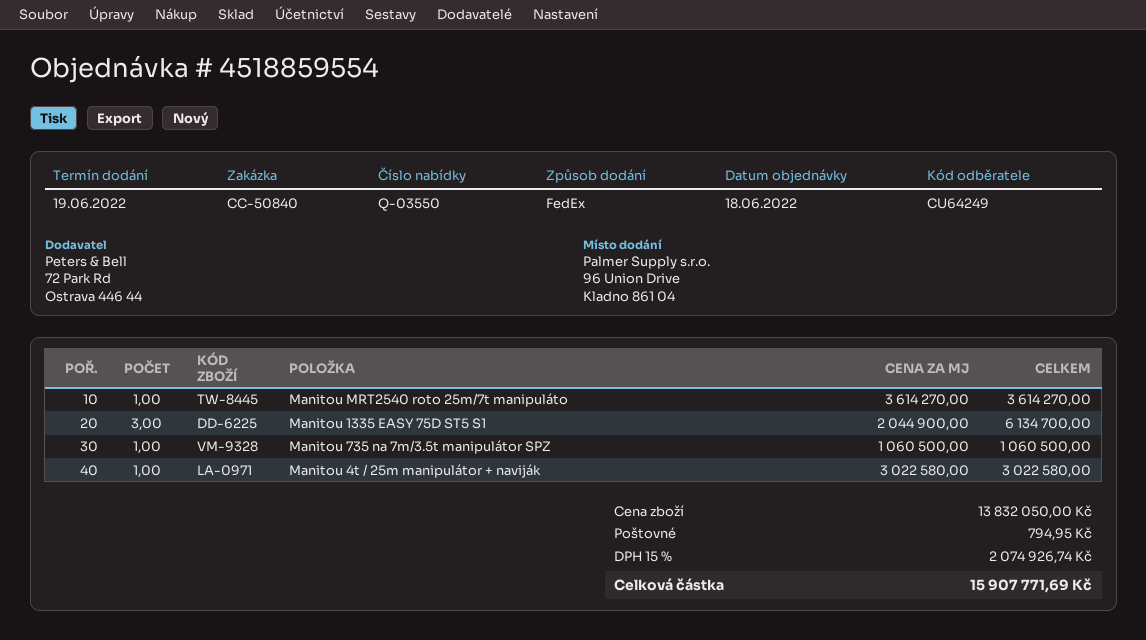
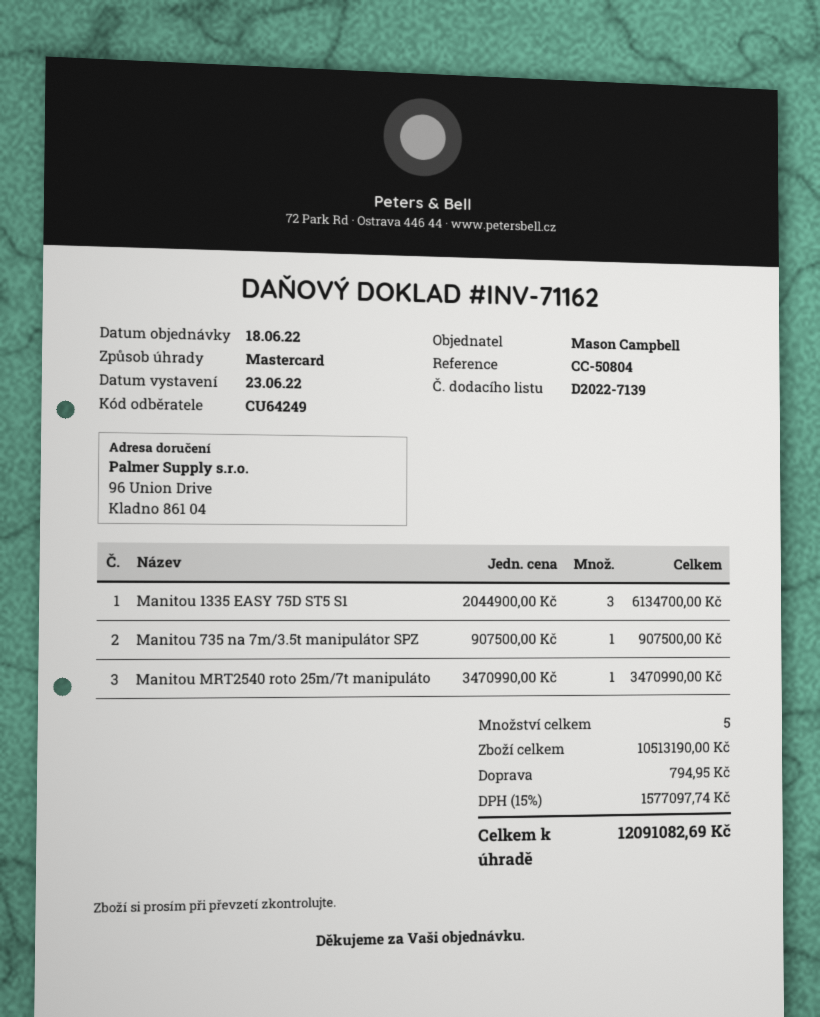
reference: CC-50840 -> CC-50804
Manitou MRT2540 roto 25m/7t manipuláto: 1 x 3614270.00 = 3614270.00 -> 1 x 3470990.00 = 3470990.00
Manitou 735 na 7m/3.5t manipulátor SPZ: 1 x 1060500.00 = 1060500.00 -> 1 x 907500.00 = 907500.00
Manitou 4t / 25m manipulátor + naviják: 1 x 3022580.00 = 3022580.00 -> none
subtotal: 13832050.00 -> 10513190.00
tax: 15% = 2074926.74 -> 15% = 1577097.74
total: 15907771.69 -> 12091082.69

